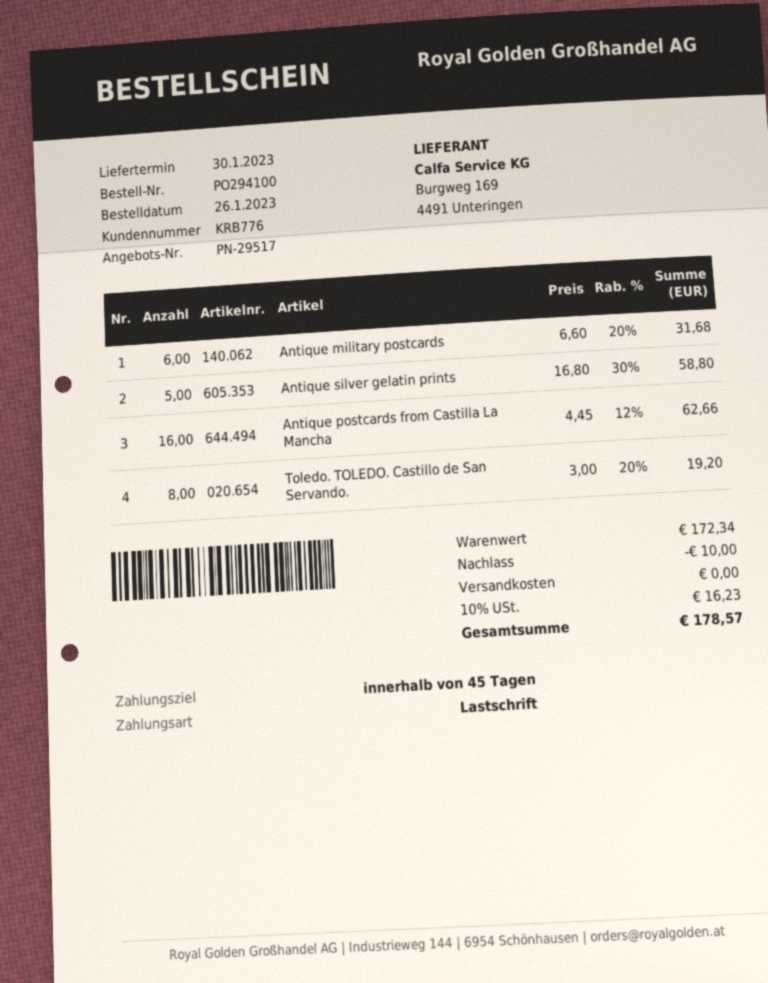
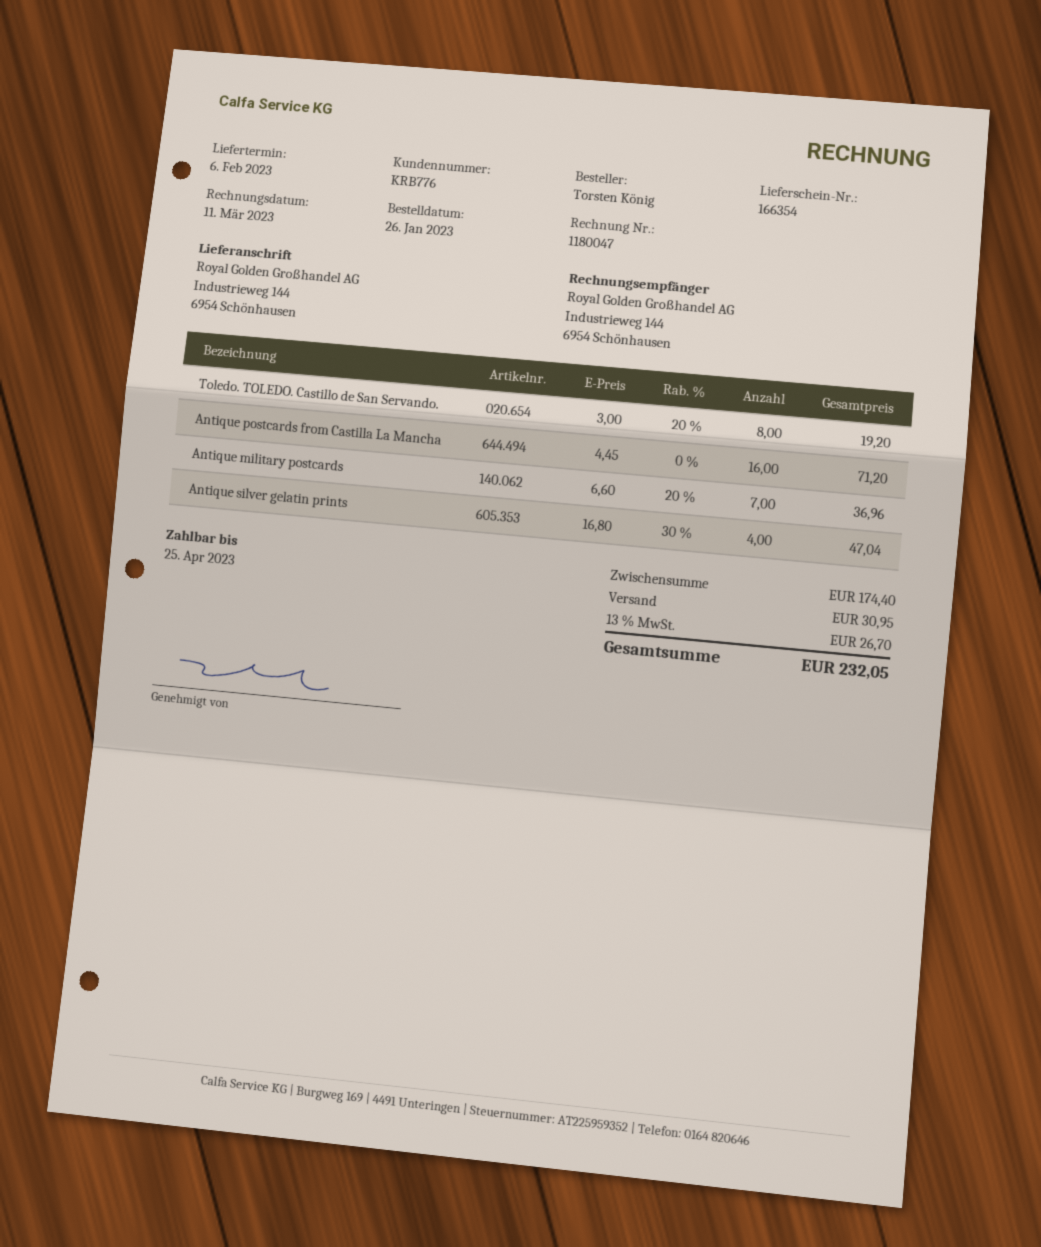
delivery date: 2023-01-30 -> 2023-02-06
Antique military postcards: 6 x 6.60 - 20% = 31.68 -> 7 x 6.60 - 20% = 36.96
Antique silver gelatin prints: 5 x 16.80 - 30% = 58.80 -> 4 x 16.80 - 30% = 47.04
Antique postcards from Castilla La Mancha: 16 x 4.45 - 12% = 62.66 -> 16 x 4.45 = 71.20
subtotal: 172.34 -> 174.40
discount: 10.00 -> none
shipping: 0.00 -> 30.95
tax: 10% = 16.23 -> 13% = 26.70
total: 178.57 -> 232.05

